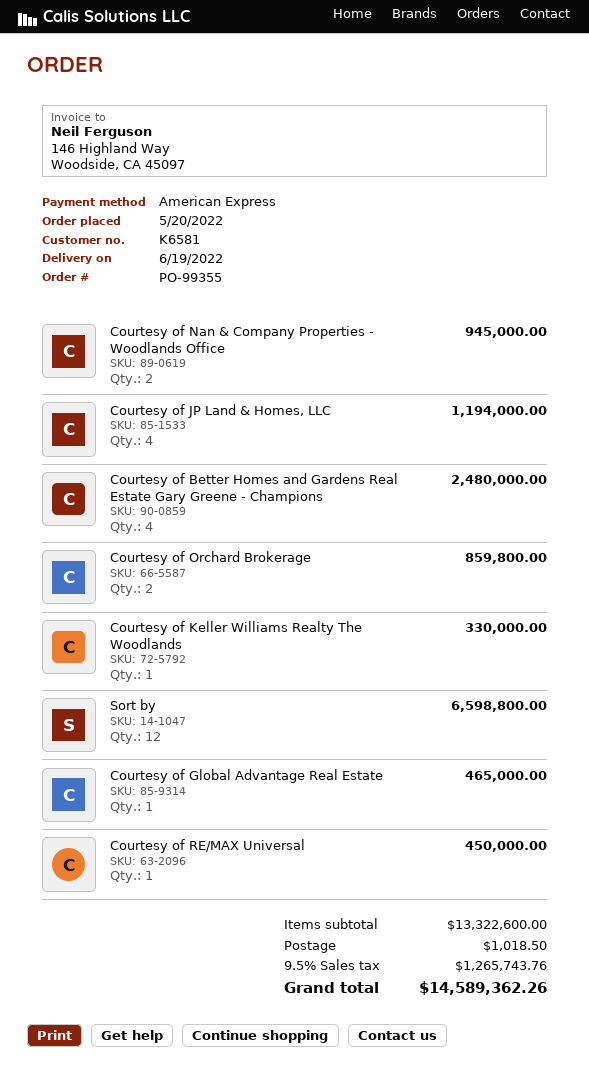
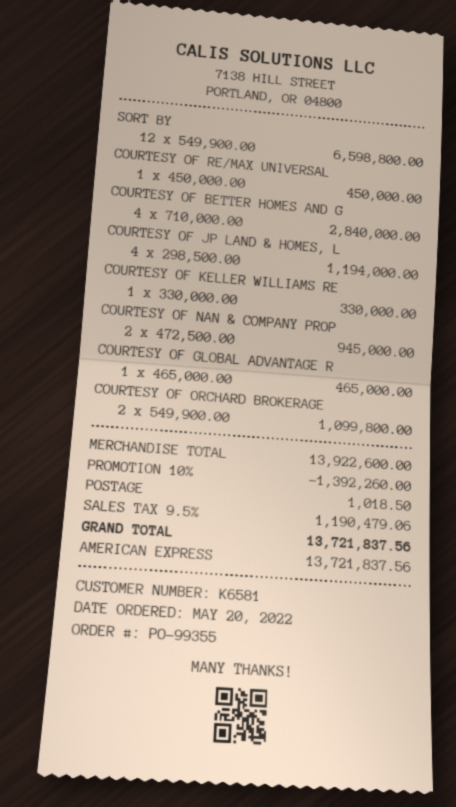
Courtesy of Better Homes and Gardens Real Estate Gary Greene - Champions: 4 for 2480000.00 -> 4 for 2840000.00
Courtesy of Orchard Brokerage: 2 for 859800.00 -> 2 for 1099800.00
subtotal: 13322600.00 -> 13922600.00
discount: none -> 10% = 1392260.00
tax: 9.5% = 1265743.76 -> 9.5% = 1190479.06
total: 14589362.26 -> 13721837.56

